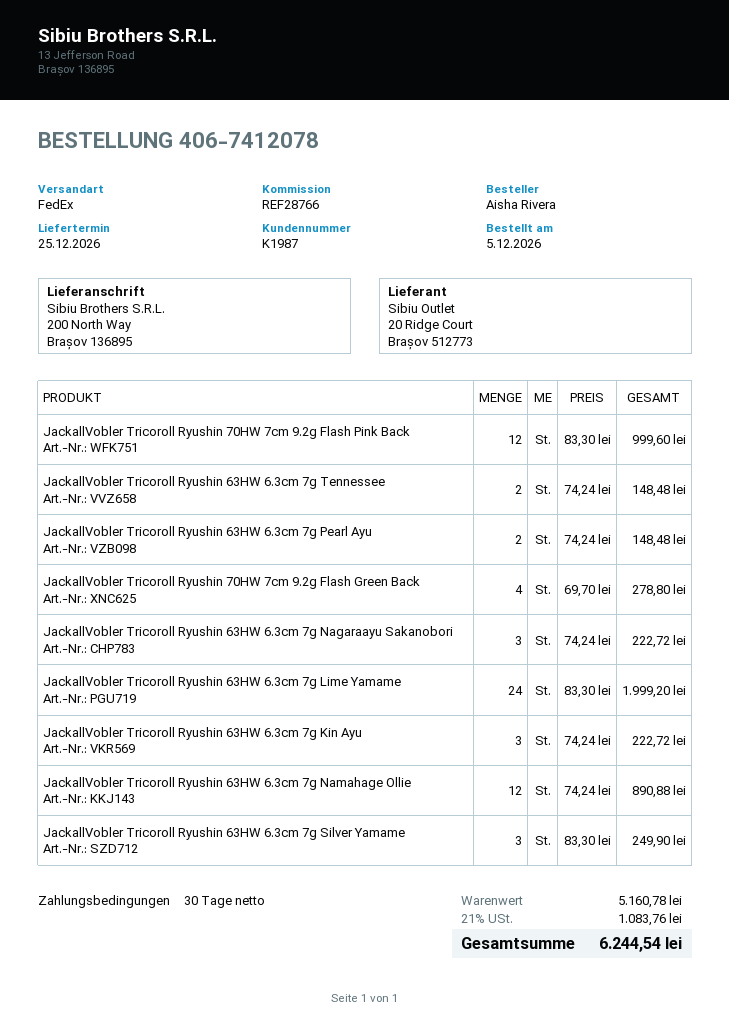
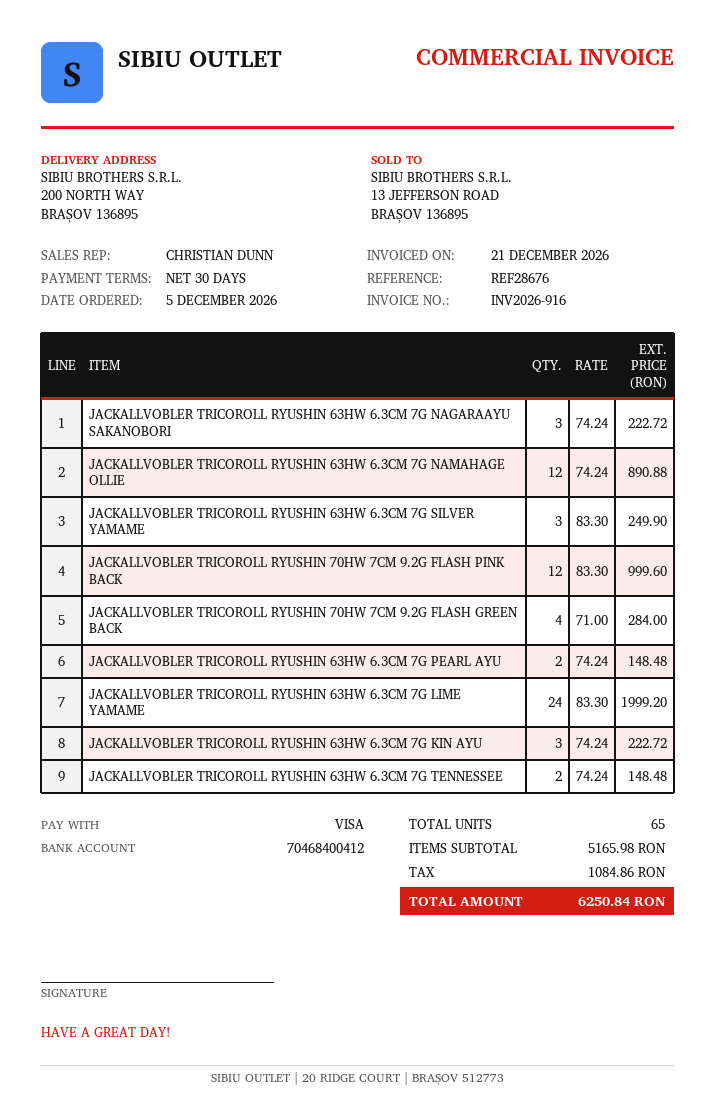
reference: REF28766 -> REF28676
JackallVobler Tricoroll Ryushin 70HW 7cm 9.2g Flash Green Back: 4 x 69.70 = 278.80 -> 4 x 71.00 = 284.00
subtotal: 5160.78 -> 5165.98
tax: 1083.76 -> 1084.86
total: 6244.54 -> 6250.84

